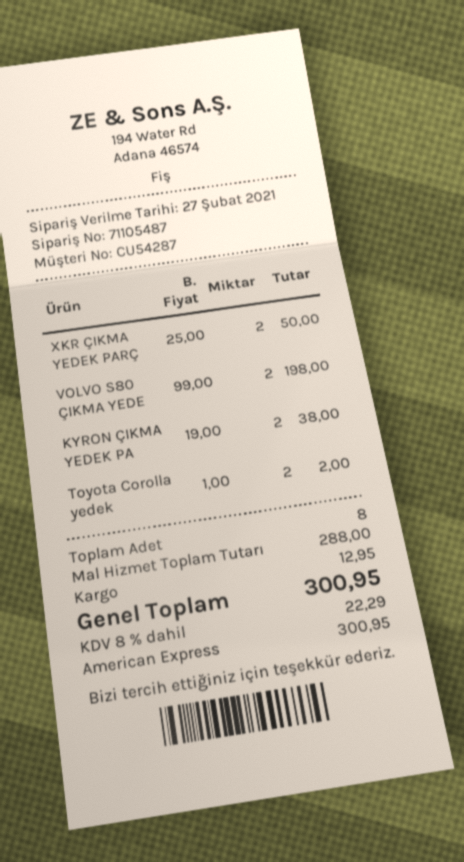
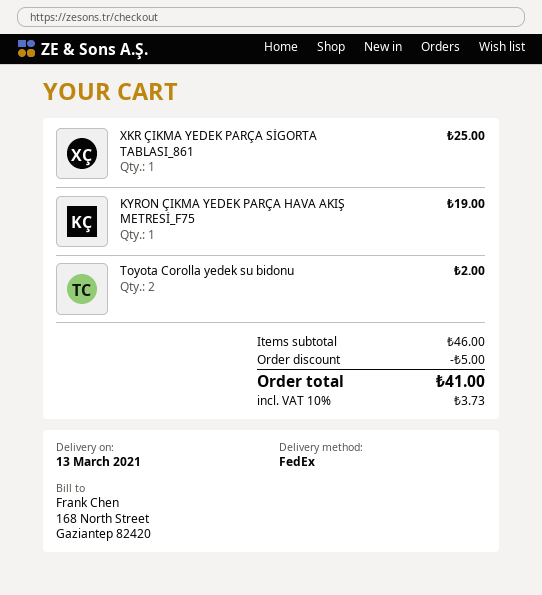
XKR ÇIKMA YEDEK PARÇ: 2 for 50.00 -> 1 for 25.00
VOLVO S80 ÇIKMA YEDE: 2 for 198.00 -> none
KYRON ÇIKMA YEDEK PA: 2 for 38.00 -> 1 for 19.00
subtotal: 288.00 -> 46.00
discount: none -> 5.00
shipping: 12.95 -> none
tax: 8% = 22.29 -> 10% = 3.73
total: 300.95 -> 41.00

